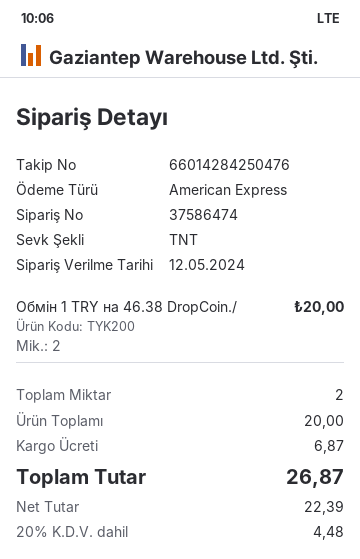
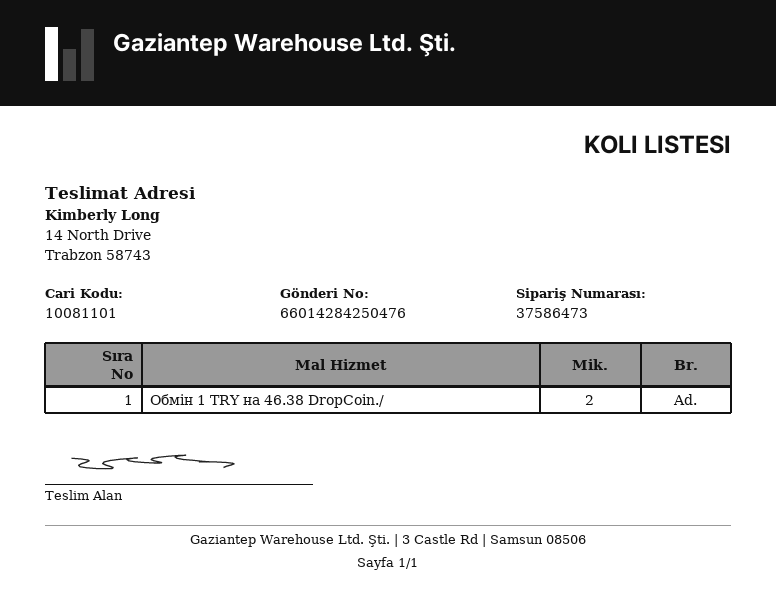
order number: 37586474 -> 37586473

